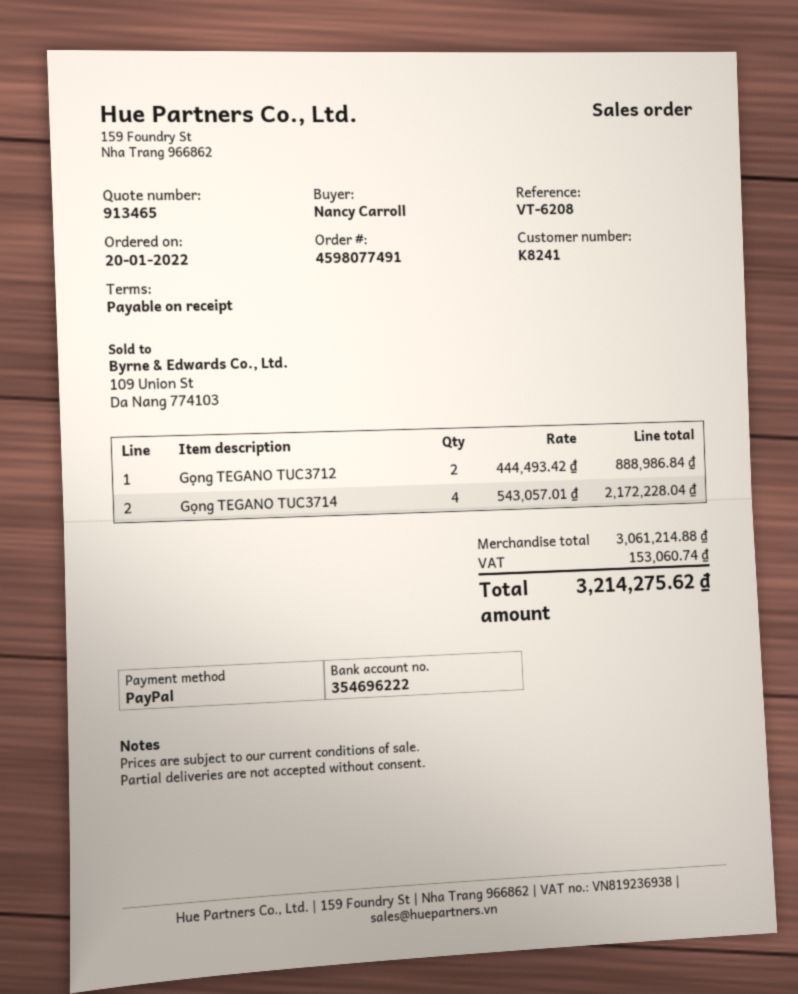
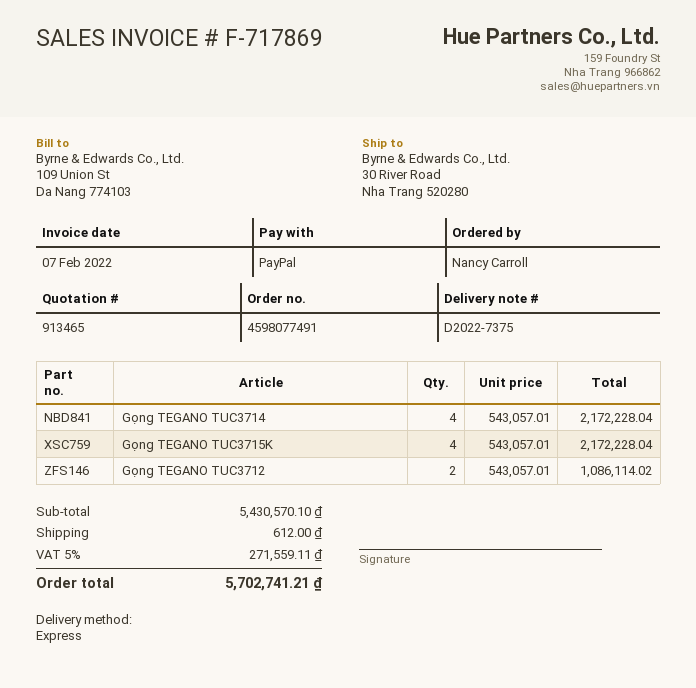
Gọng TEGANO TUC3712: 2 x 444493.42 = 888986.84 -> 2 x 543057.01 = 1086114.02
Gọng TEGANO TUC3715K: none -> 4 x 543057.01 = 2172228.04
subtotal: 3061214.88 -> 5430570.10
shipping: none -> 612.00
tax: 153060.74 -> 271559.11
total: 3214275.62 -> 5702741.21

